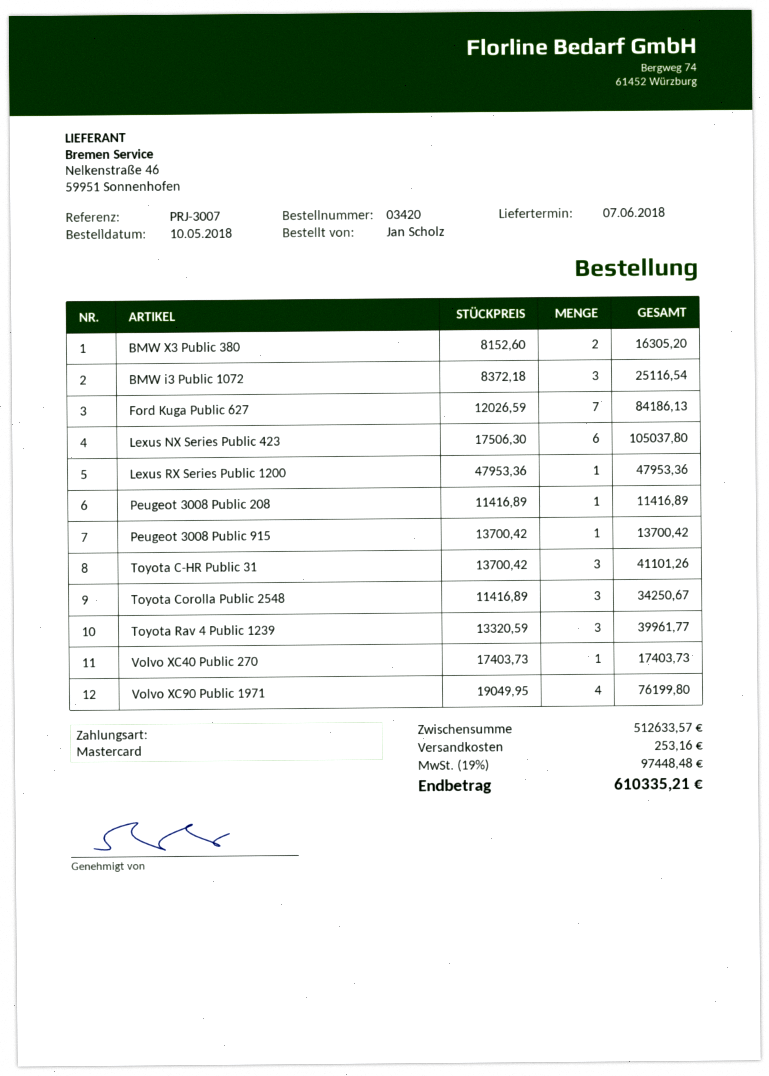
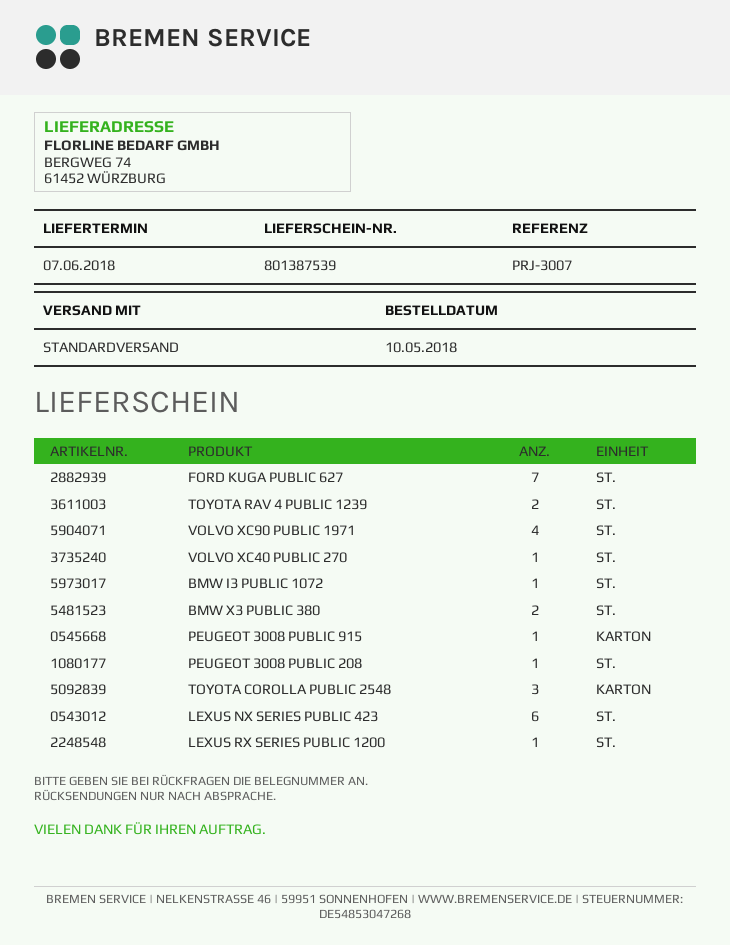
BMW i3 Public 1072: 3 -> 1
Toyota C-HR Public 31: 3 -> none
Toyota Rav 4 Public 1239: 3 -> 2

